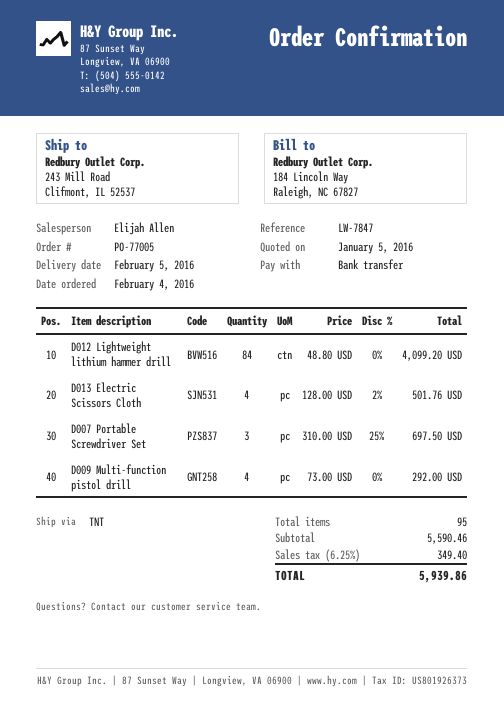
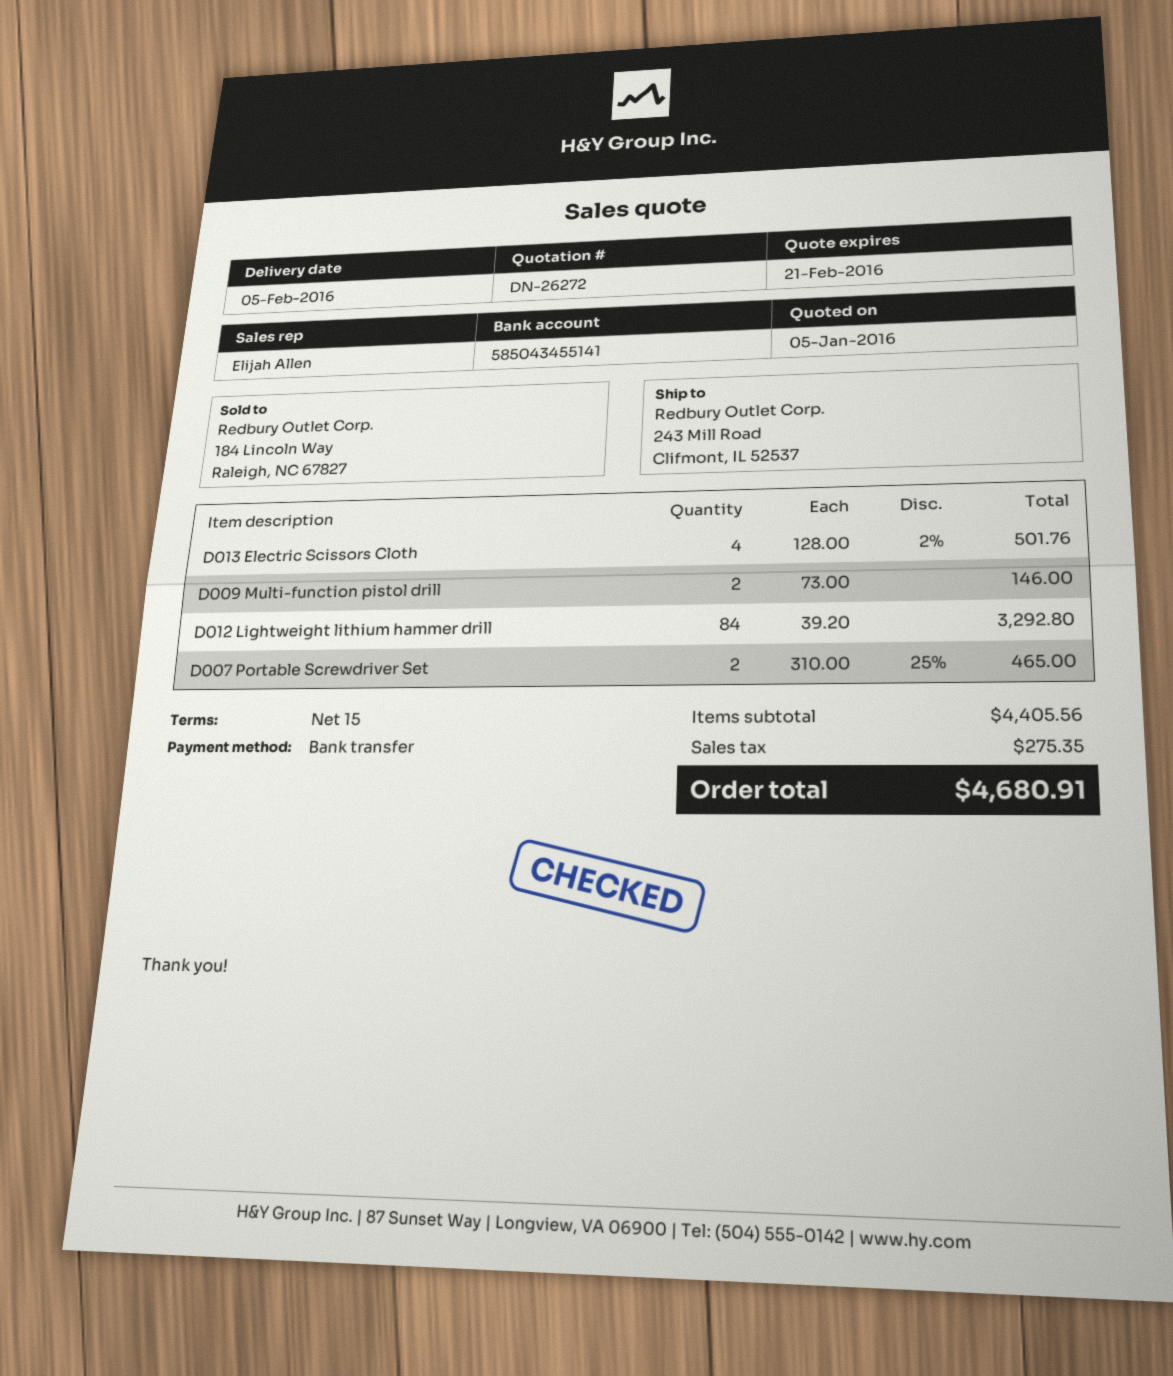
D012 Lightweight lithium hammer drill: 84 x 48.80 = 4099.20 -> 84 x 39.20 = 3292.80
D007 Portable Screwdriver Set: 3 x 310.00 - 25% = 697.50 -> 2 x 310.00 - 25% = 465.00
D009 Multi-function pistol drill: 4 x 73.00 = 292.00 -> 2 x 73.00 = 146.00
subtotal: 5590.46 -> 4405.56
tax: 349.40 -> 275.35
total: 5939.86 -> 4680.91

